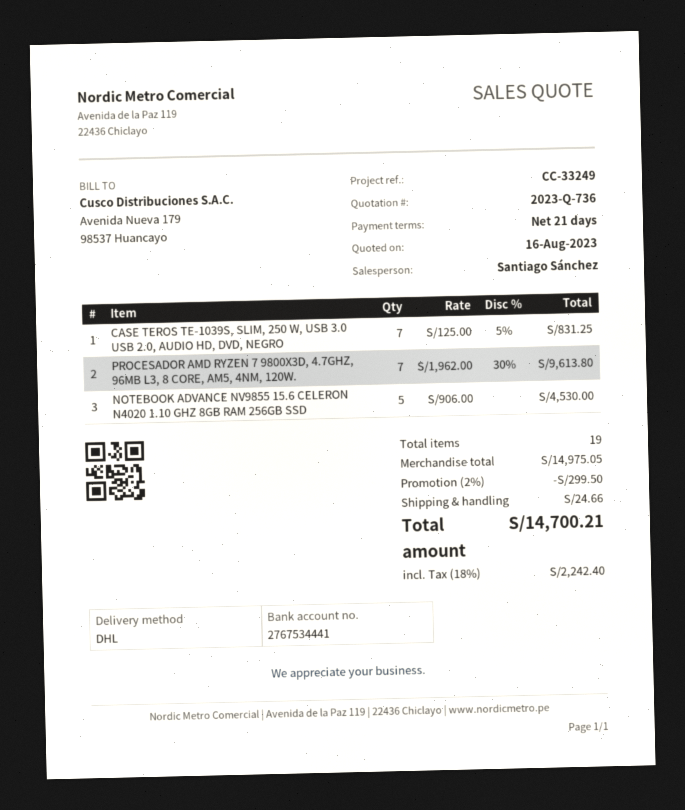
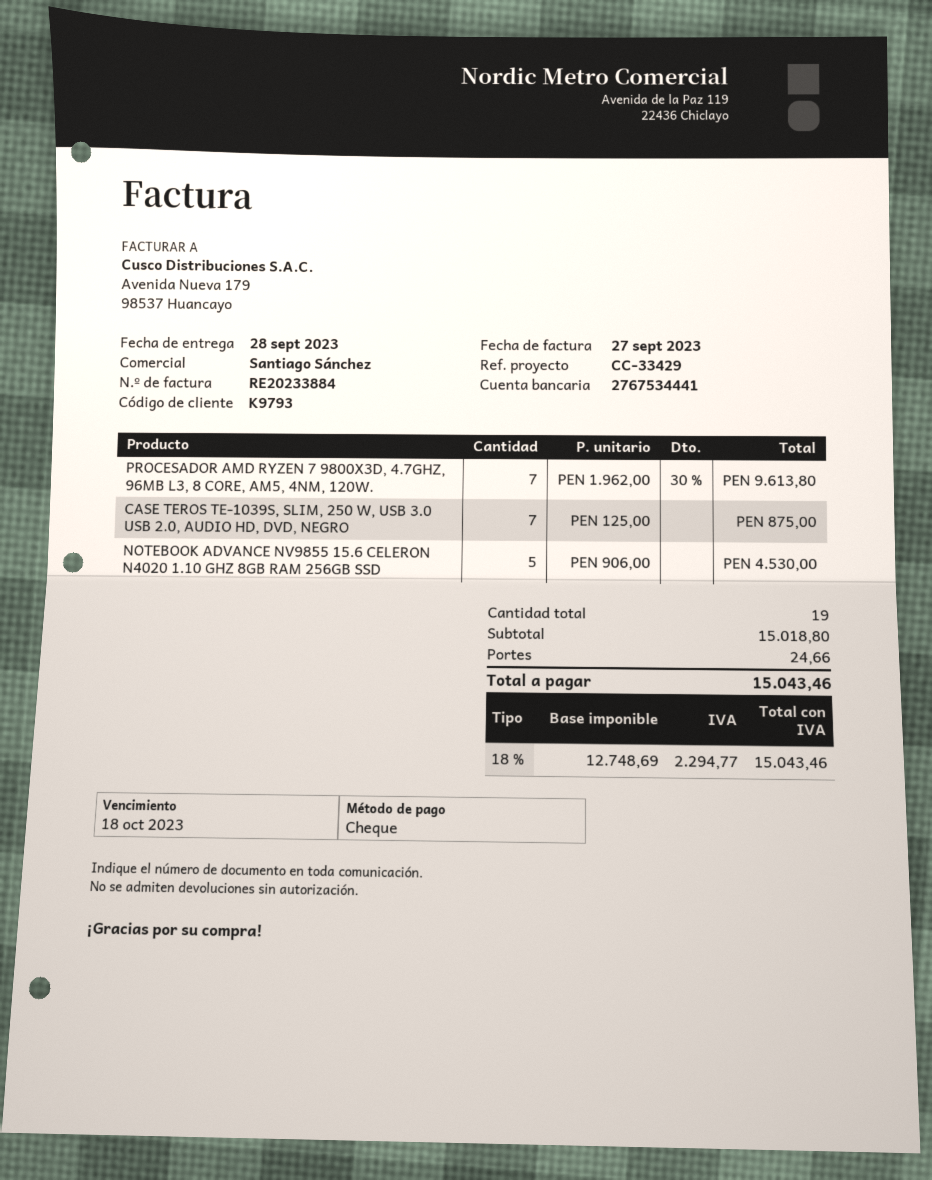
reference: CC-33249 -> CC-33429
CASE TEROS TE-1039S, SLIM, 250 W, USB 3.0 USB 2.0, AUDIO HD, DVD, NEGRO: 7 x 125.00 - 5% = 831.25 -> 7 x 125.00 = 875.00
subtotal: 14975.05 -> 15018.80
discount: 2% = 299.50 -> none
tax: 18% = 2242.40 -> 18% = 2294.77
total: 14700.21 -> 15043.46

